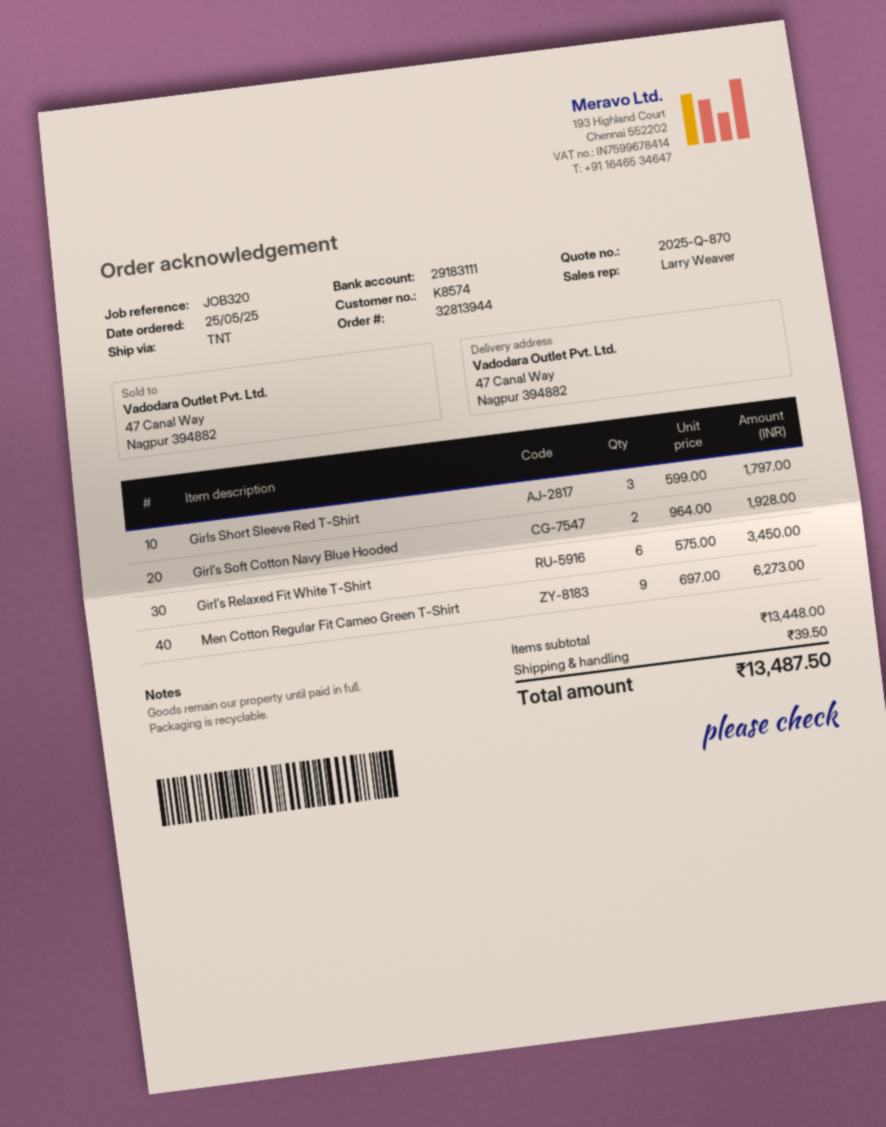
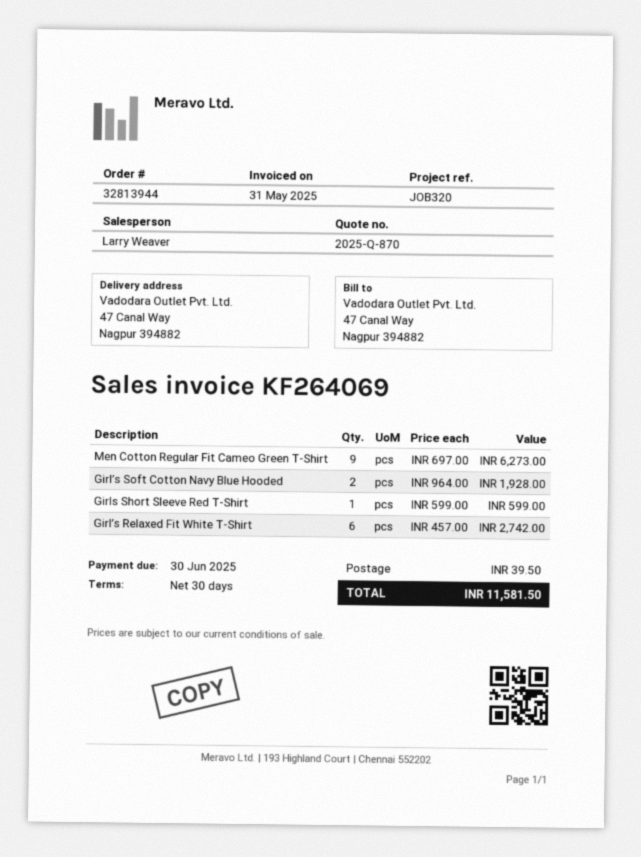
Girls Short Sleeve Red T-Shirt: 3 x 599.00 = 1797.00 -> 1 x 599.00 = 599.00
Girl’s Relaxed Fit White T-Shirt: 6 x 575.00 = 3450.00 -> 6 x 457.00 = 2742.00
total: 13487.50 -> 11581.50

